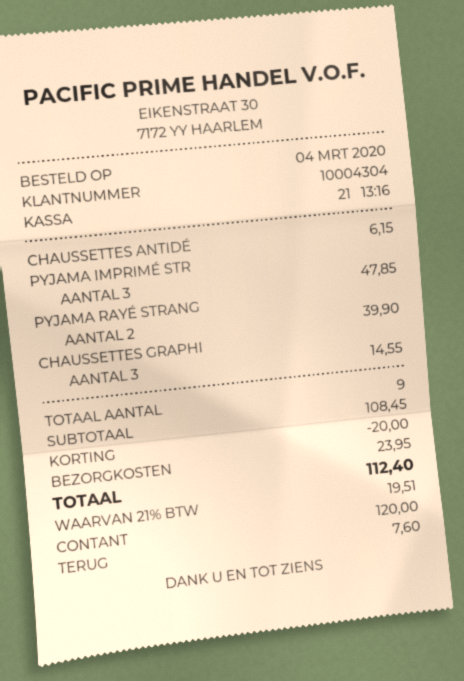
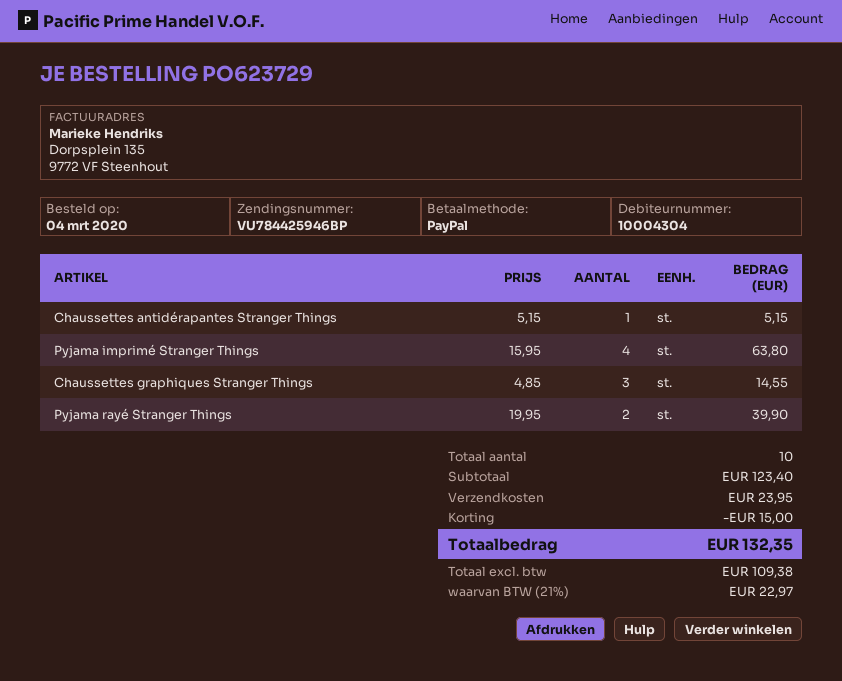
payment method: cash -> PayPal
CHAUSSETTES ANTIDÉ: 1 for 6.15 -> 1 for 5.15
PYJAMA IMPRIMÉ STR: 3 for 47.85 -> 4 for 63.80
total quantity: 9 -> 10
subtotal: 108.45 -> 123.40
discount: 20.00 -> 15.00
tax: 21% = 19.51 -> 21% = 22.97
total: 112.40 -> 132.35

